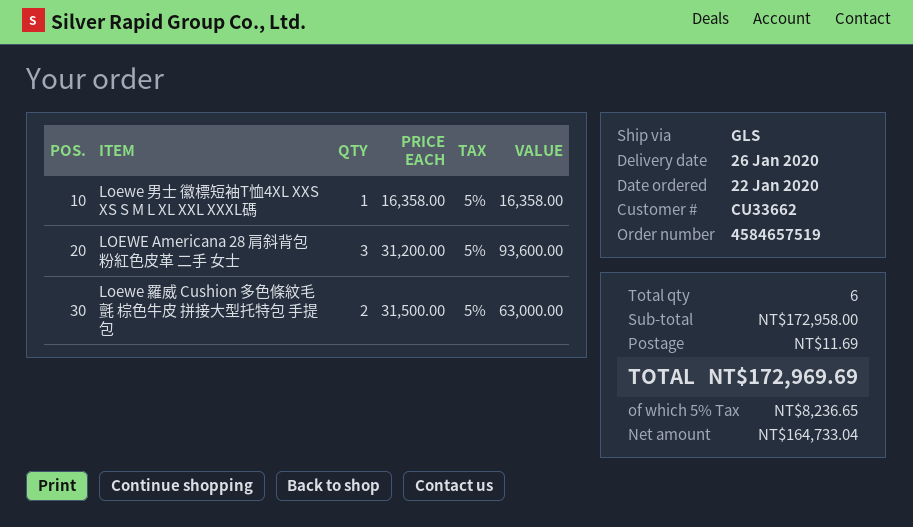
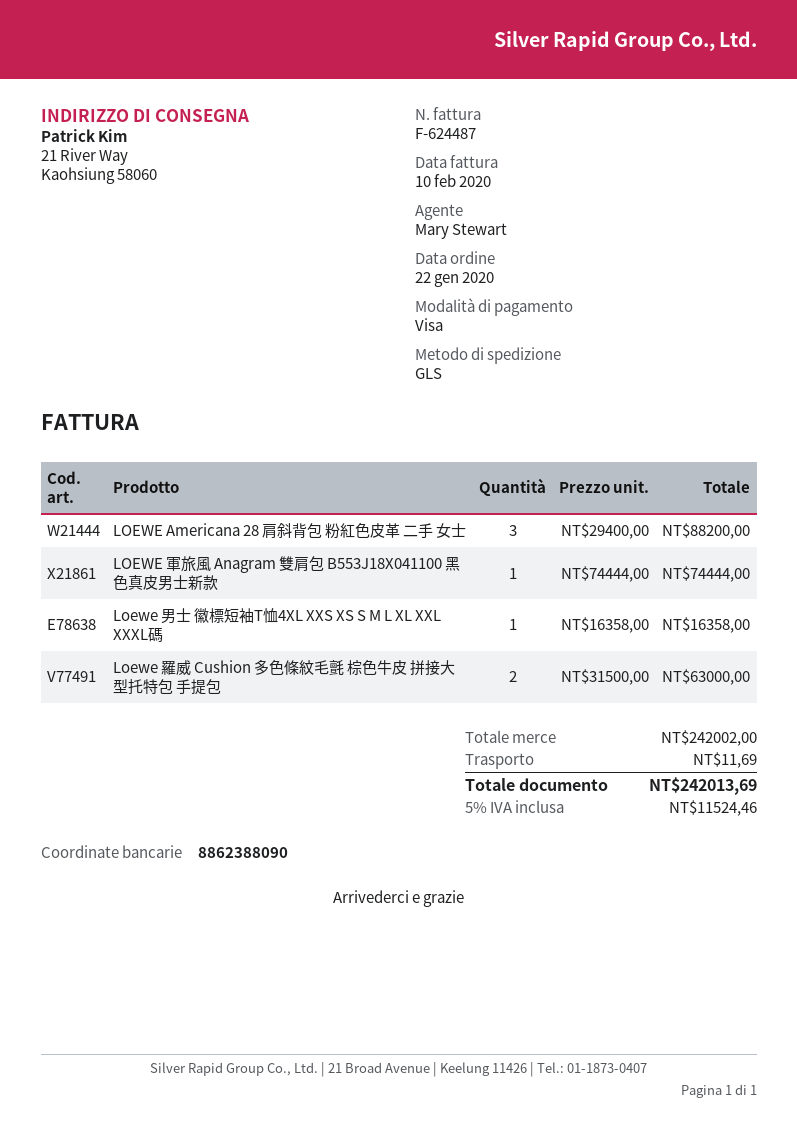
LOEWE Americana 28 肩斜背包 粉紅色皮革 二手 女士: 3 x 31200.00 = 93600.00 -> 3 x 29400.00 = 88200.00
LOEWE 軍旅風 Anagram 雙肩包 B553J18X041100 黑色真皮男士新款: none -> 1 x 74444.00 = 74444.00
subtotal: 172958.00 -> 242002.00
tax: 5% = 8236.65 -> 5% = 11524.46
total: 172969.69 -> 242013.69

